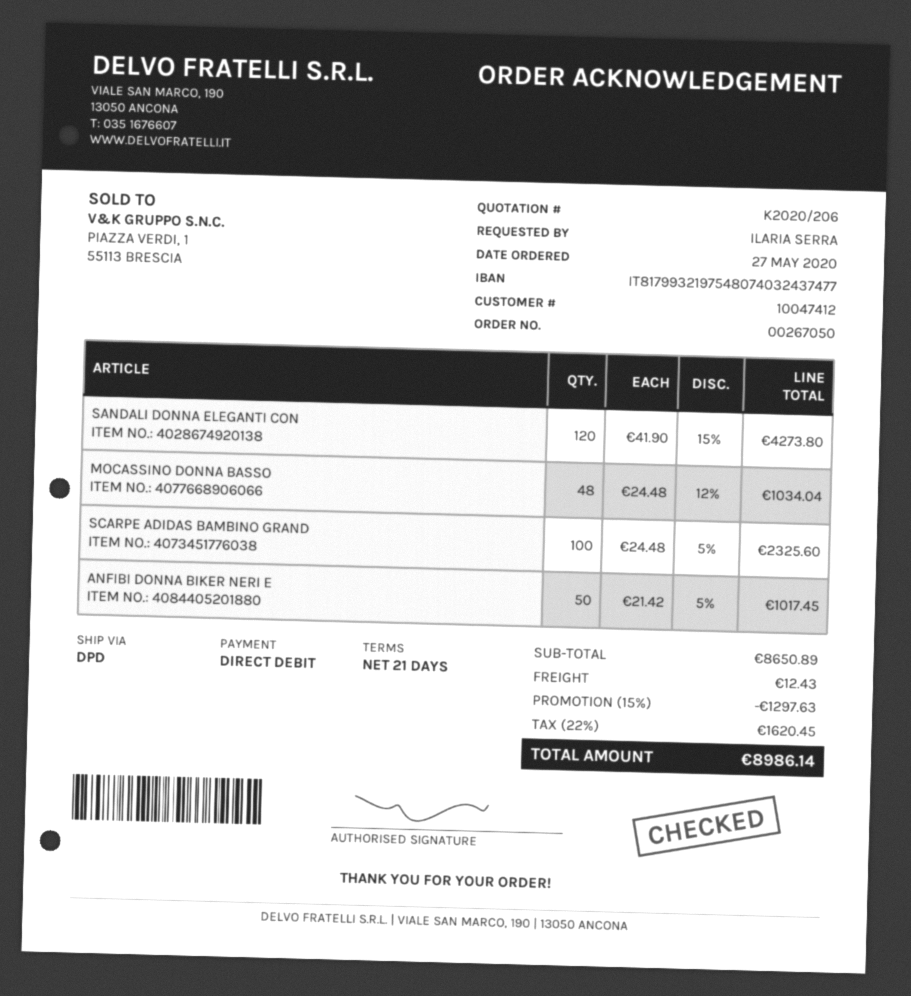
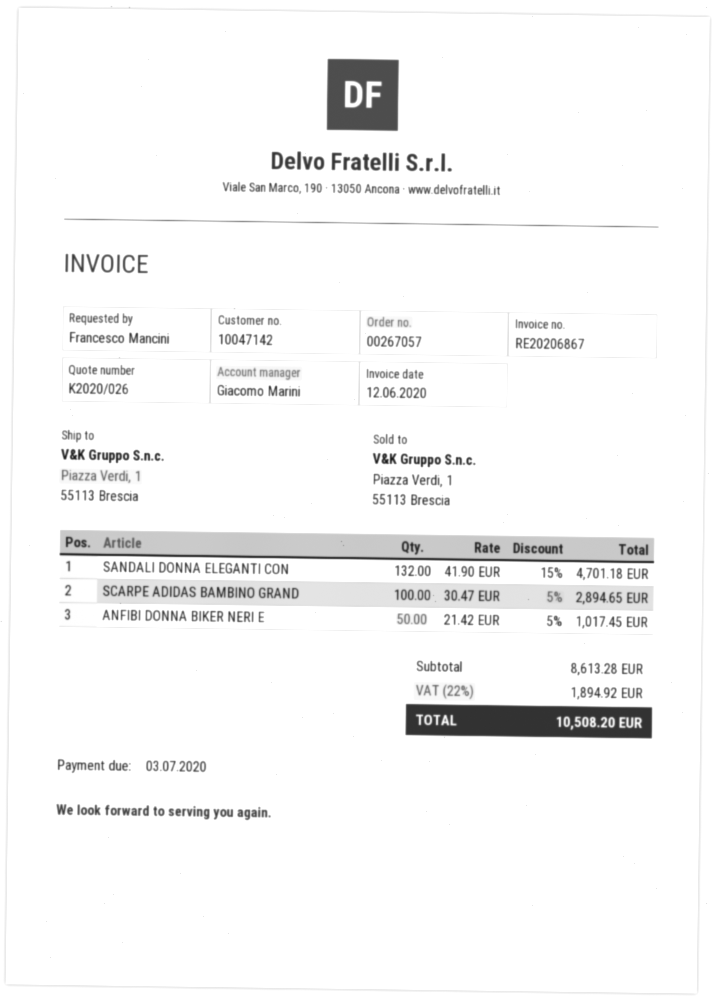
quote number: K2020/206 -> K2020/026
order number: 00267050 -> 00267057
customer number: 10047412 -> 10047142
ordered by: ILARIA SERRA -> Francesco Mancini
SANDALI DONNA ELEGANTI CON: 120 x 41.90 - 15% = 4273.80 -> 132 x 41.90 - 15% = 4701.18
MOCASSINO DONNA BASSO: 48 x 24.48 - 12% = 1034.04 -> none
SCARPE ADIDAS BAMBINO GRAND: 100 x 24.48 - 5% = 2325.60 -> 100 x 30.47 - 5% = 2894.65
subtotal: 8650.89 -> 8613.28
discount: 15% = 1297.63 -> none
shipping: 12.43 -> none
tax: 22% = 1620.45 -> 22% = 1894.92
total: 8986.14 -> 10508.20

